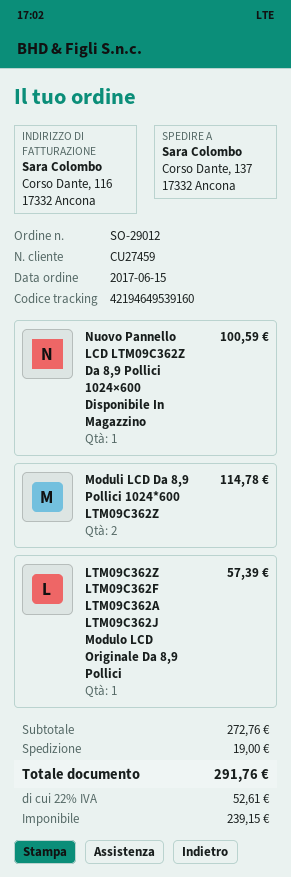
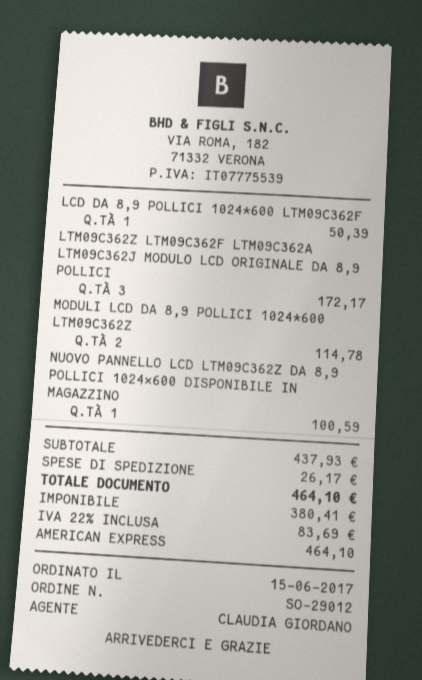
LTM09C362Z LTM09C362F LTM09C362A LTM09C362J Modulo LCD Originale Da 8,9 Pollici: 1 for 57.39 -> 3 for 172.17
LCD DA 8,9 POLLICI 1024*600 LTM09C362F: none -> 1 for 50.39
subtotal: 272.76 -> 437.93
shipping: 19.00 -> 26.17
net: 239.15 -> 380.41
tax: 22% = 52.61 -> 22% = 83.69
total: 291.76 -> 464.10

